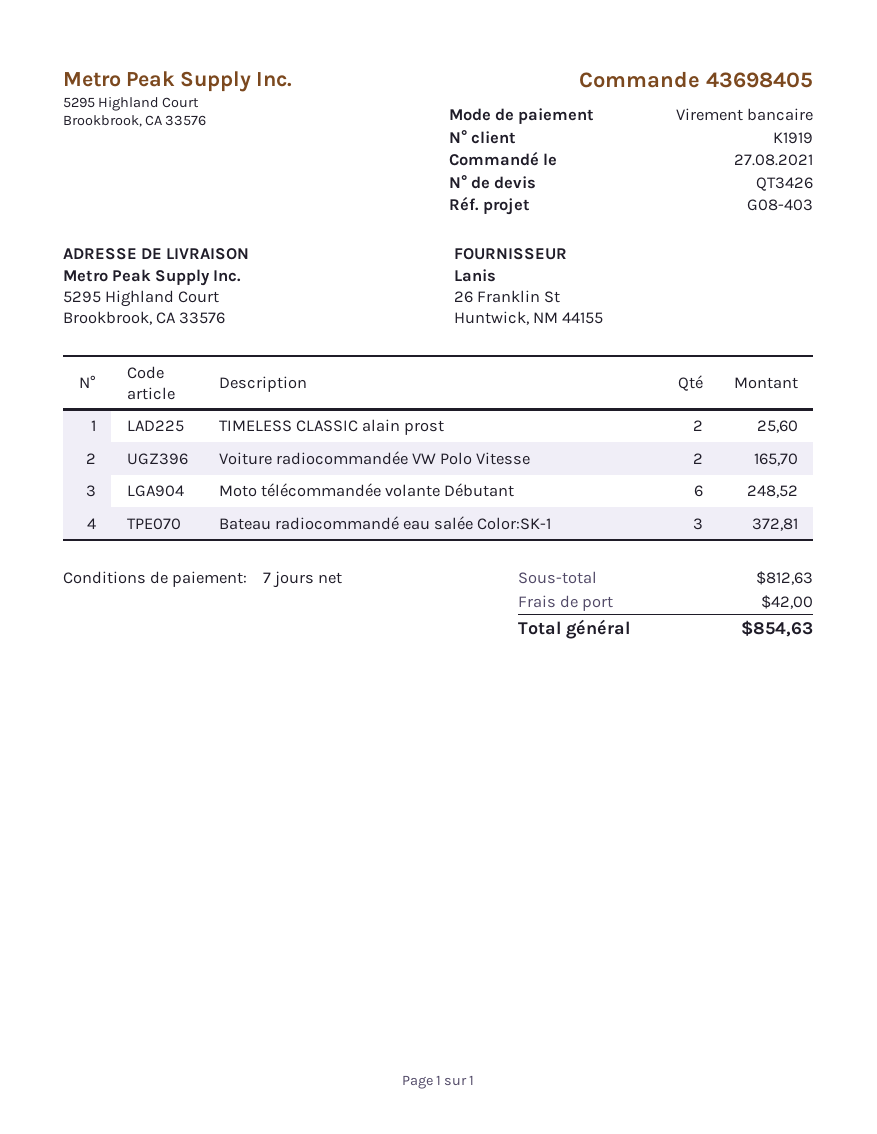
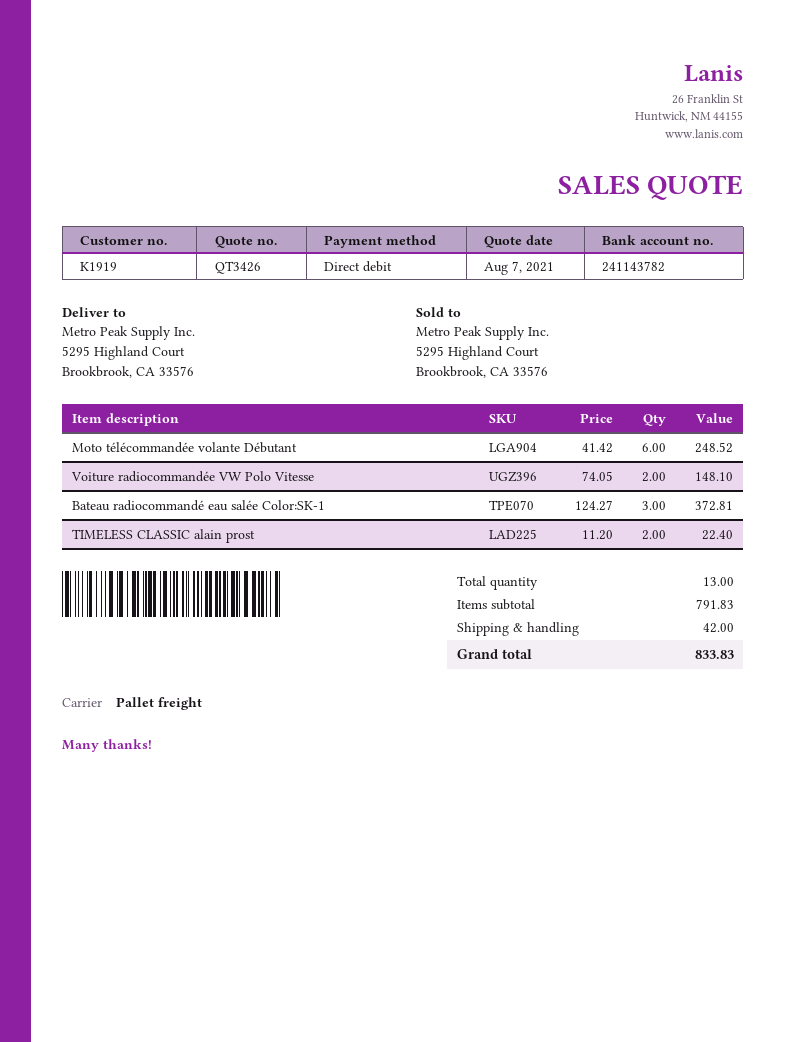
payment method: bank transfer -> direct debit
TIMELESS CLASSIC alain prost: 2 for 25.60 -> 2 for 22.40
Voiture radiocommandée VW Polo Vitesse: 2 for 165.70 -> 2 for 148.10
subtotal: 812.63 -> 791.83
total: 854.63 -> 833.83

